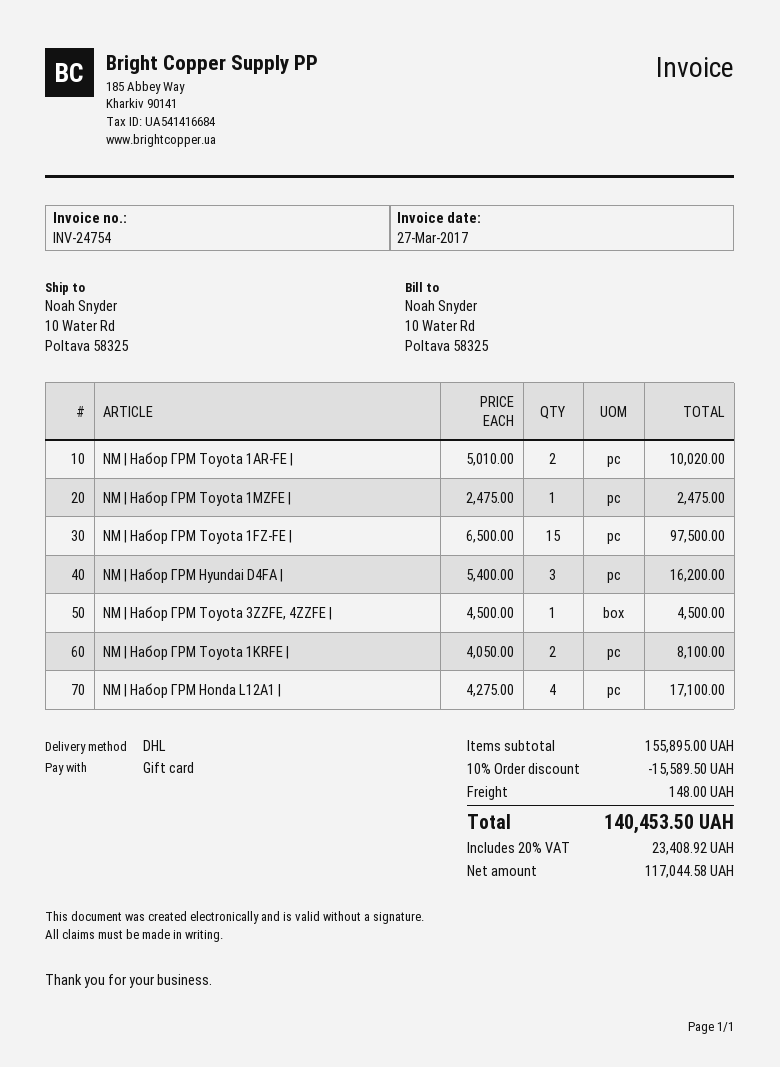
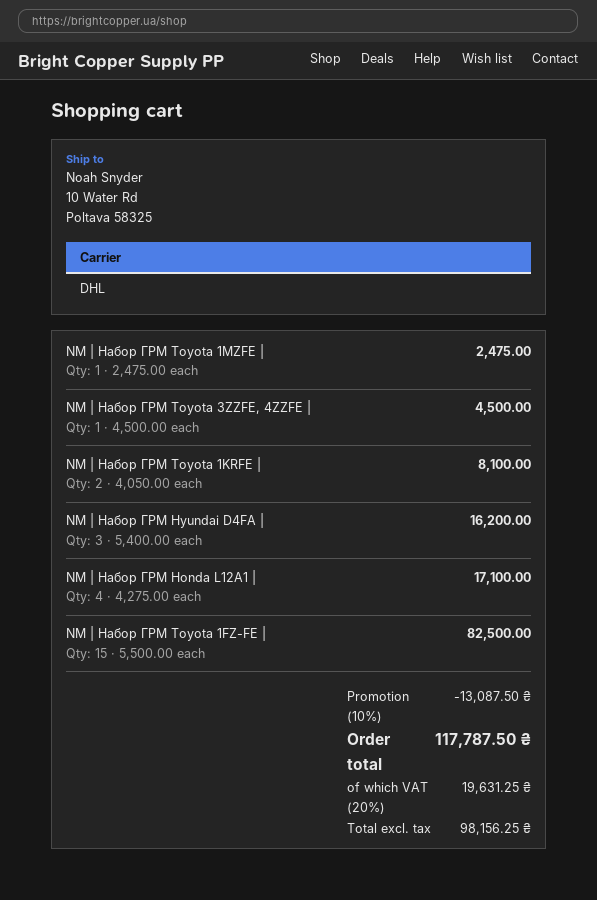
NM | Набор ГРМ Toyota 1AR-FE |: 2 x 5010.00 = 10020.00 -> none
NM | Набор ГРМ Toyota 1FZ-FE |: 15 x 6500.00 = 97500.00 -> 15 x 5500.00 = 82500.00
discount: 10% = 15589.50 -> 10% = 13087.50
shipping: 148.00 -> none
net: 117044.58 -> 98156.25
tax: 20% = 23408.92 -> 20% = 19631.25
total: 140453.50 -> 117787.50

